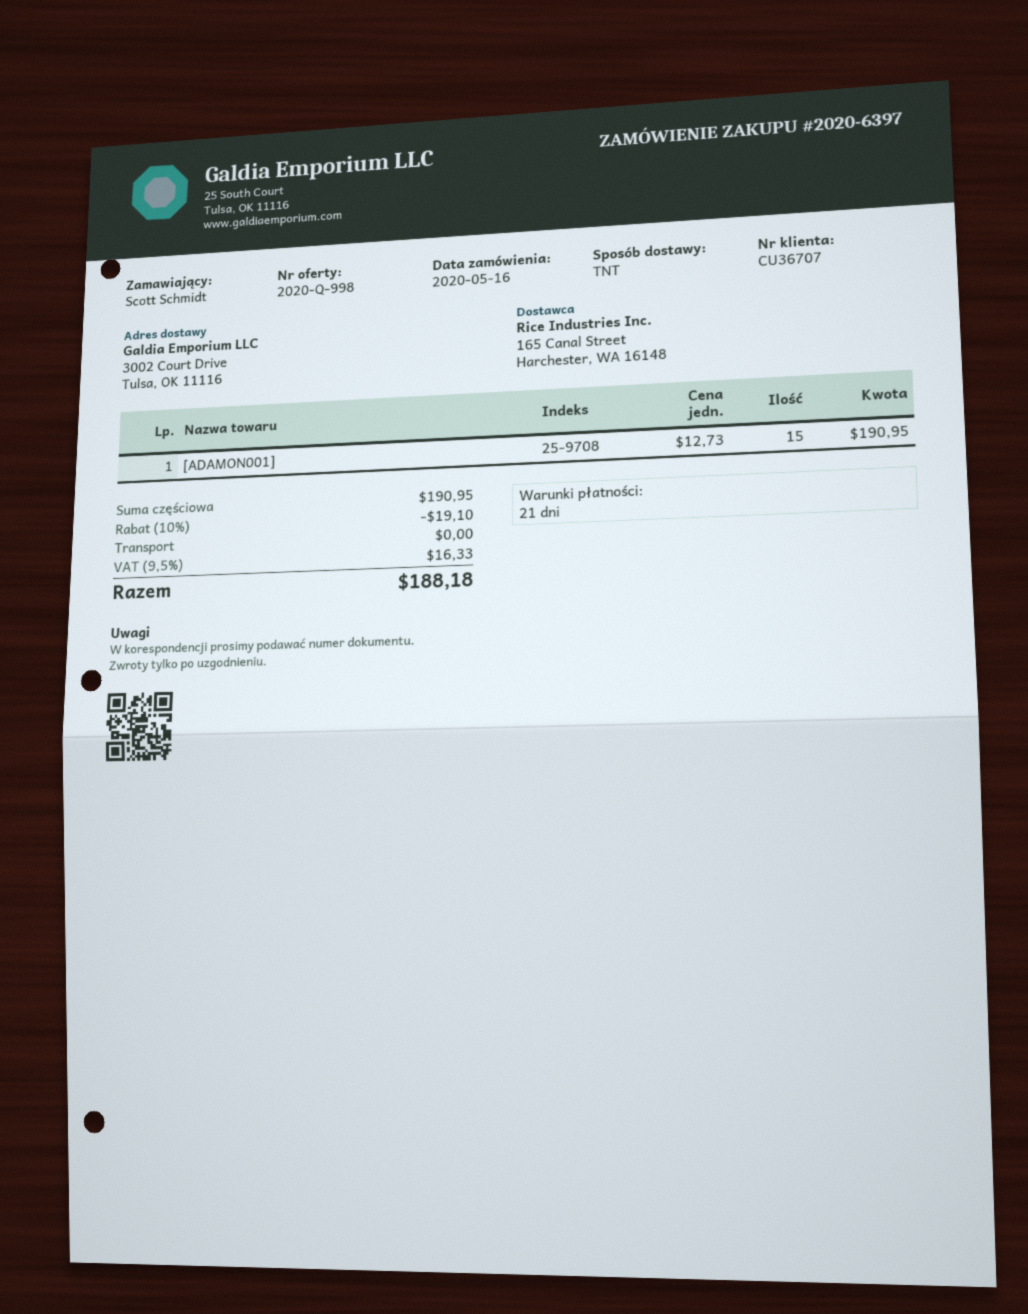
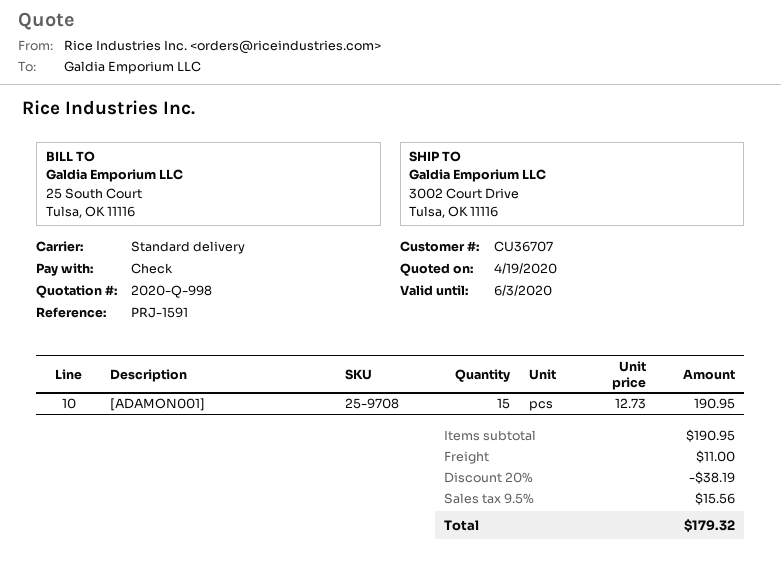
shipping method: TNT -> standard
discount: 10% = 19.10 -> 20% = 38.19
shipping: 0.00 -> 11.00
tax: 9.5% = 16.33 -> 9.5% = 15.56
total: 188.18 -> 179.32

